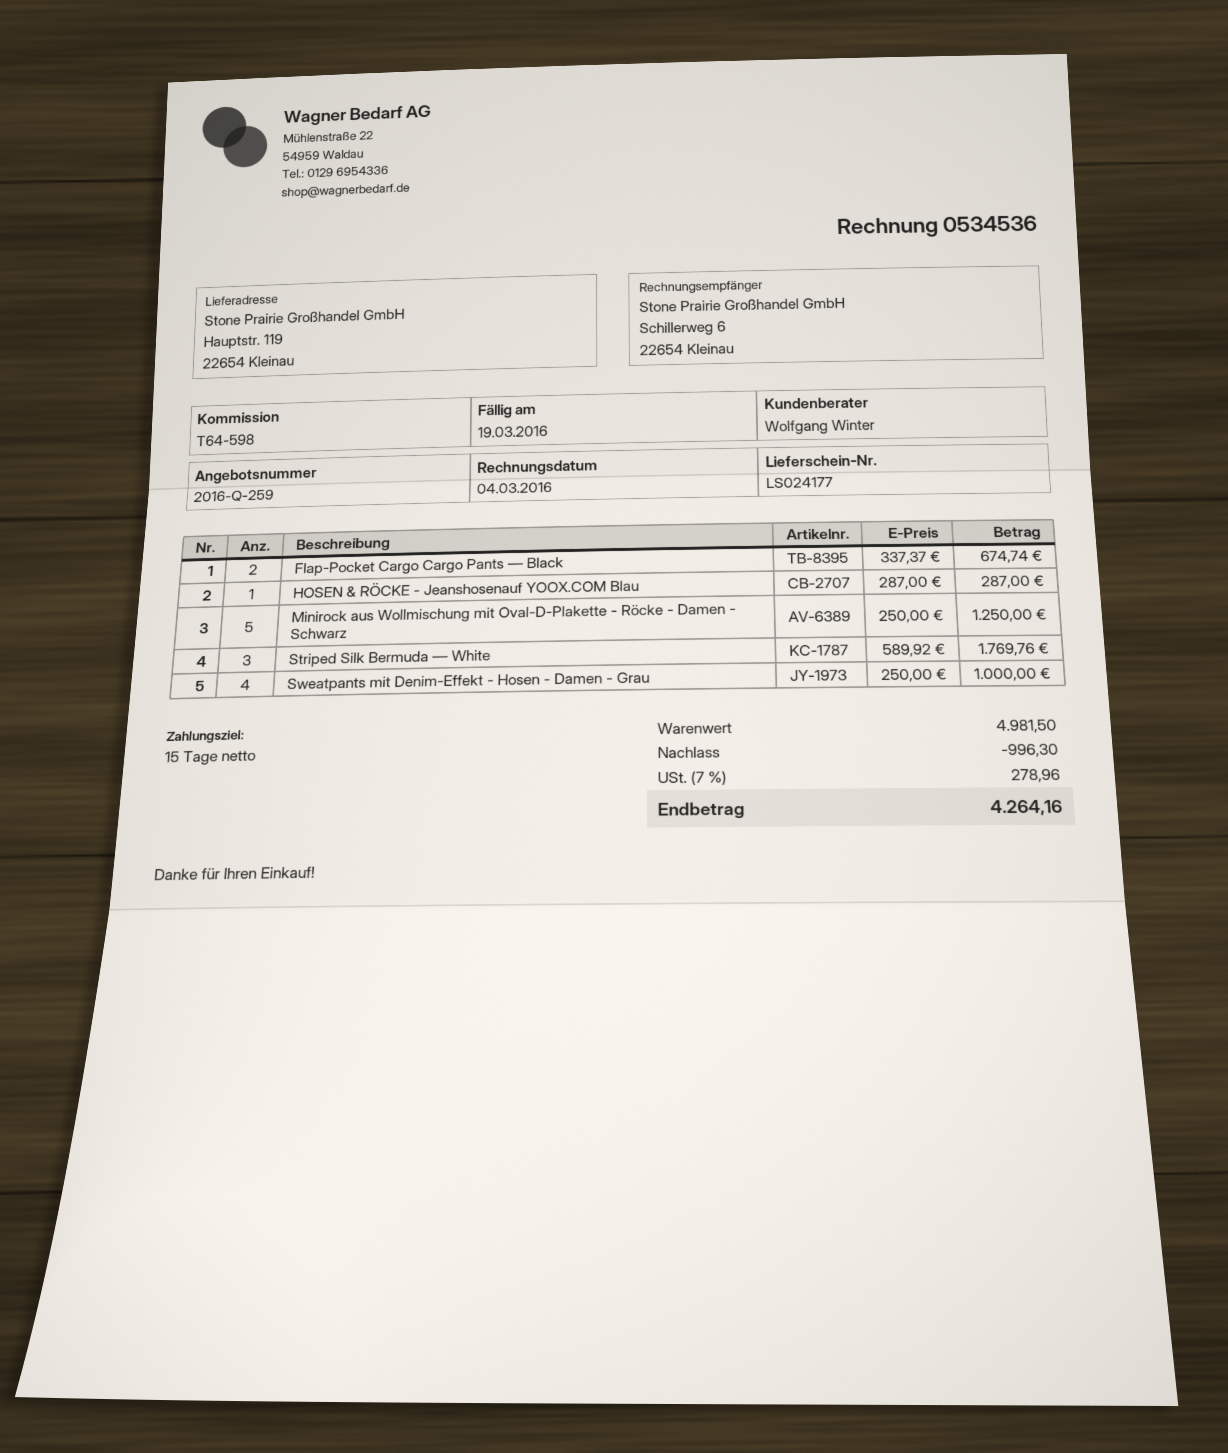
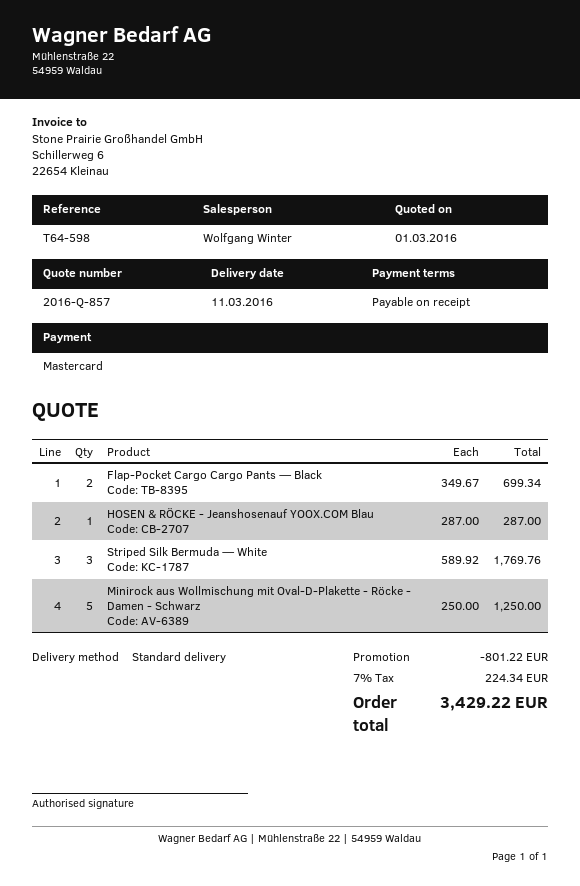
quote number: 2016-Q-259 -> 2016-Q-857
payment terms: 15 days -> on receipt
Flap-Pocket Cargo Cargo Pants — Black: 2 x 337.37 = 674.74 -> 2 x 349.67 = 699.34
Sweatpants mit Denim-Effekt - Hosen - Damen - Grau: 4 x 250.00 = 1000.00 -> none
discount: 996.30 -> 801.22
tax: 7% = 278.96 -> 7% = 224.34
total: 4264.16 -> 3429.22

